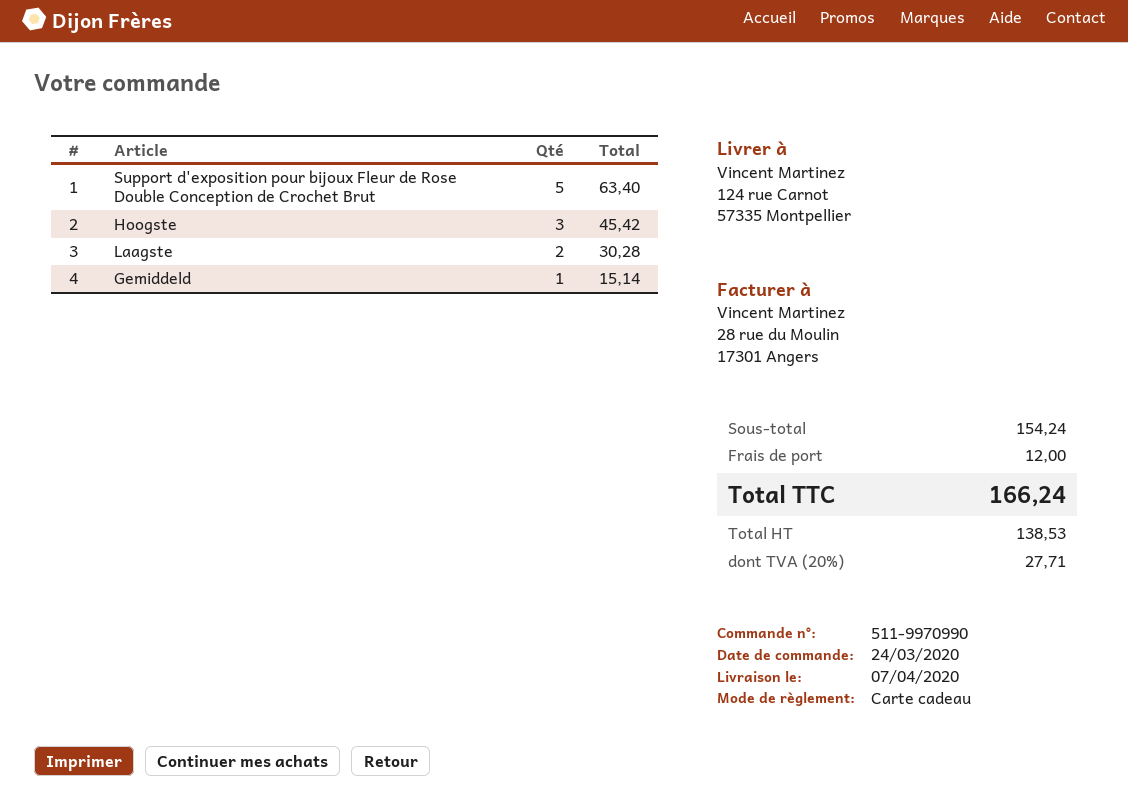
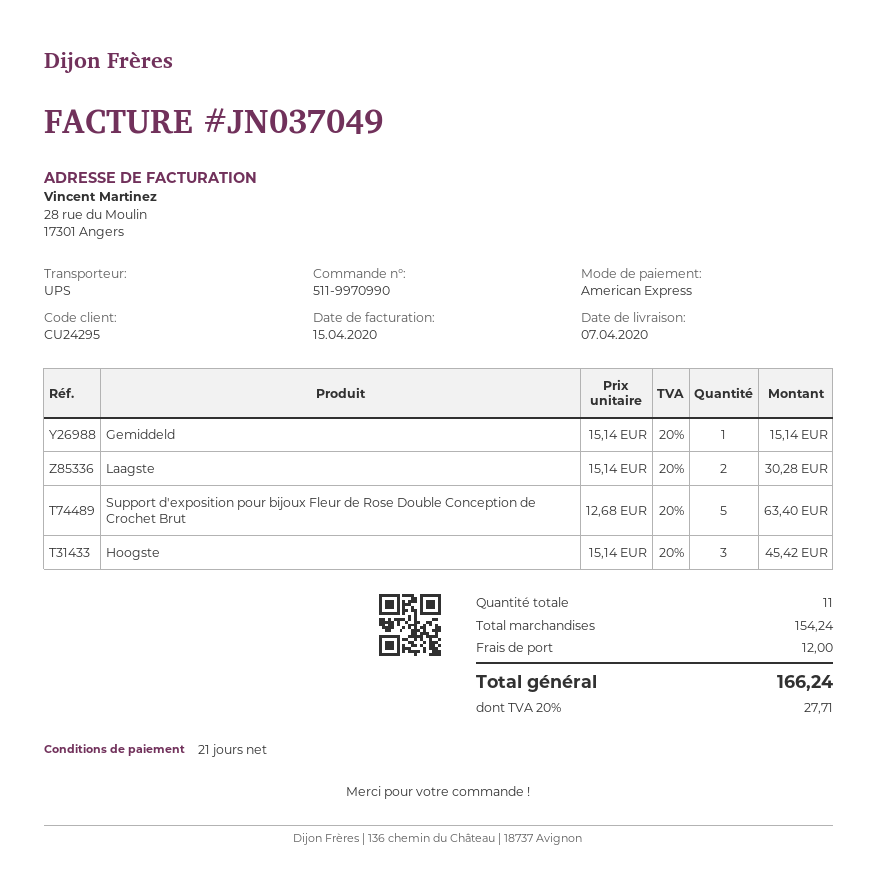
payment method: gift card -> American Express

